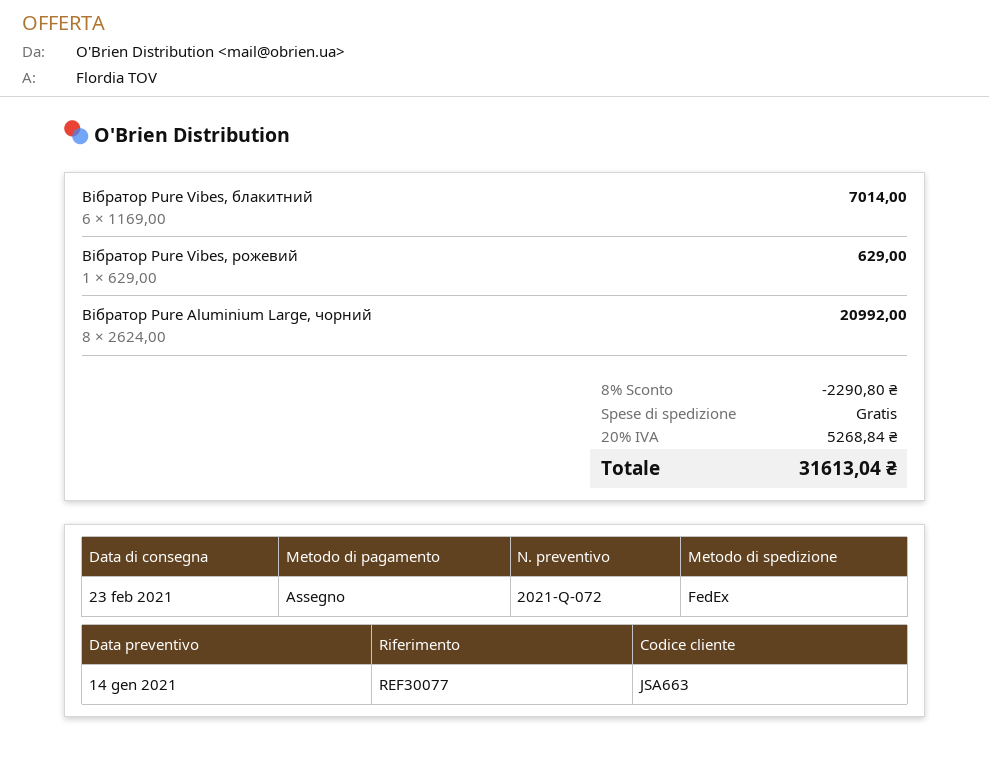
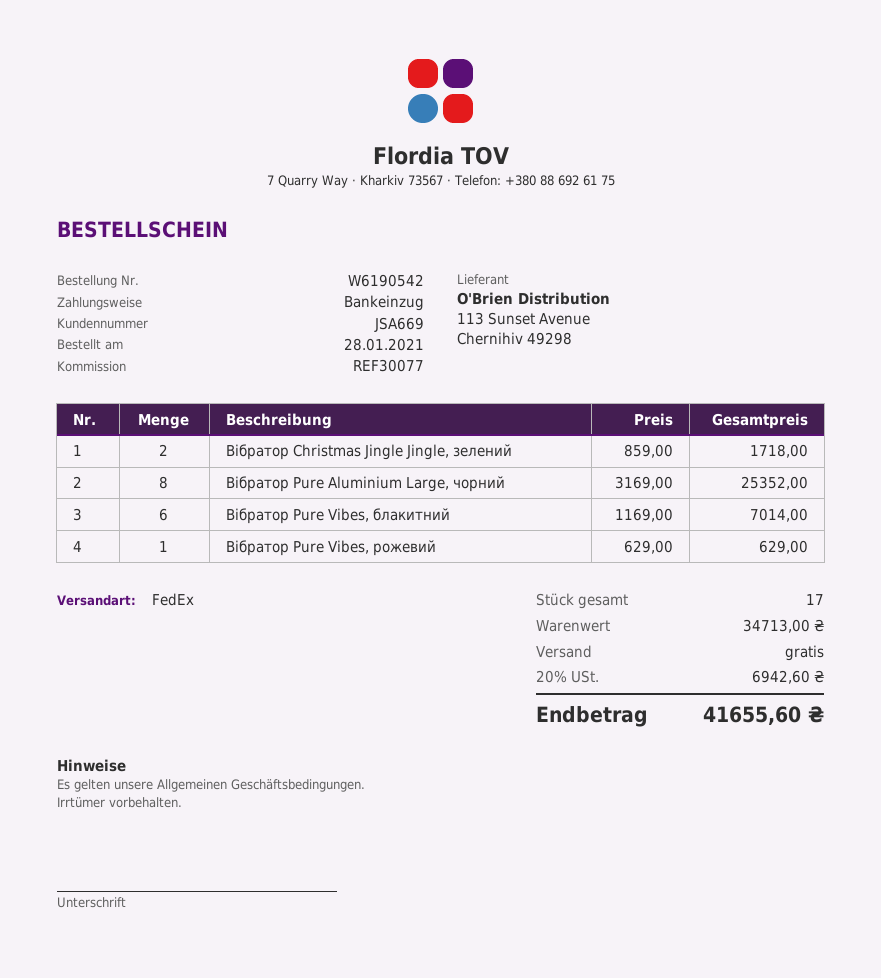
customer number: JSA663 -> JSA669
payment method: cheque -> direct debit
Вібратор Pure Aluminium Large, чорний: 8 x 2624.00 = 20992.00 -> 8 x 3169.00 = 25352.00
Вібратор Christmas Jingle Jingle, зелений: none -> 2 x 859.00 = 1718.00
discount: 8% = 2290.80 -> none
tax: 20% = 5268.84 -> 20% = 6942.60
total: 31613.04 -> 41655.60

